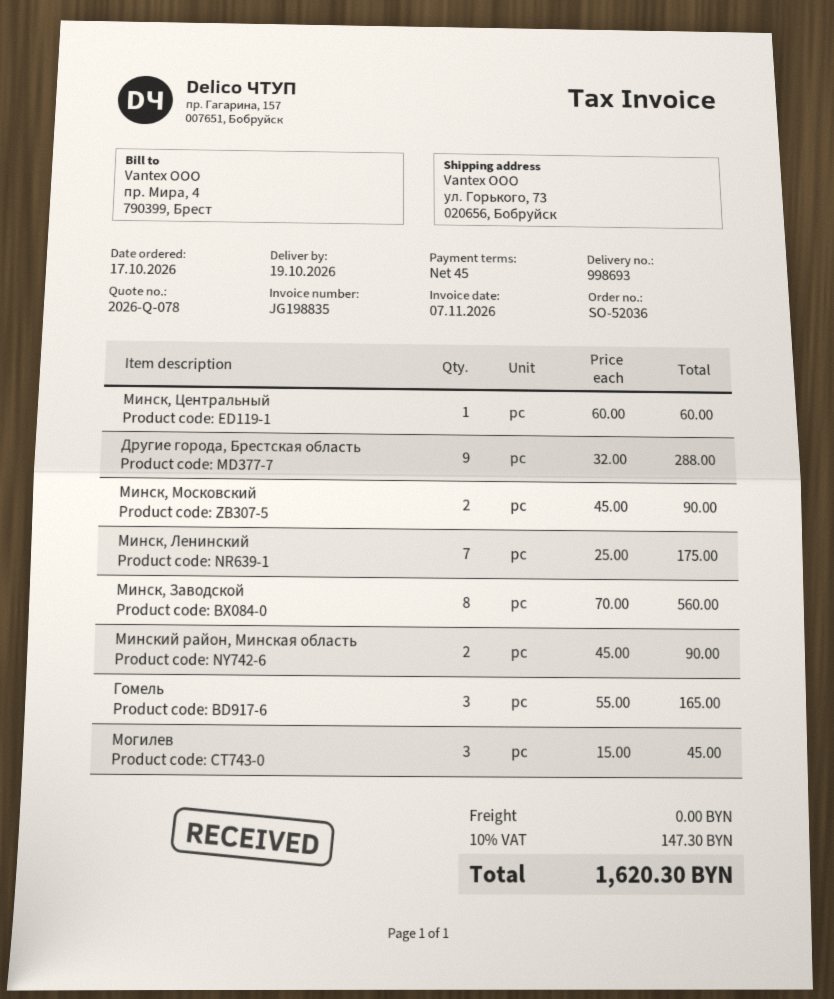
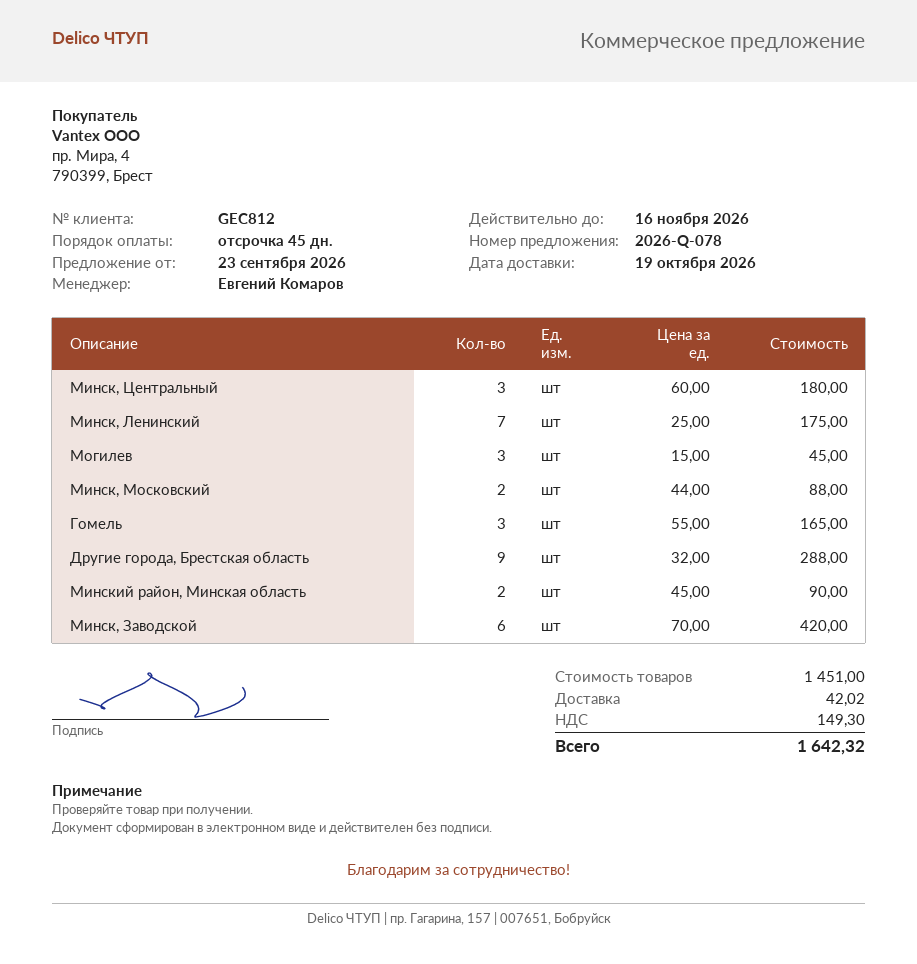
Минск, Центральный: 1 x 60.00 = 60.00 -> 3 x 60.00 = 180.00
Минск, Московский: 2 x 45.00 = 90.00 -> 2 x 44.00 = 88.00
Минск, Заводской: 8 x 70.00 = 560.00 -> 6 x 70.00 = 420.00
shipping: 0.00 -> 42.02
tax: 147.30 -> 149.30
total: 1620.30 -> 1642.32

